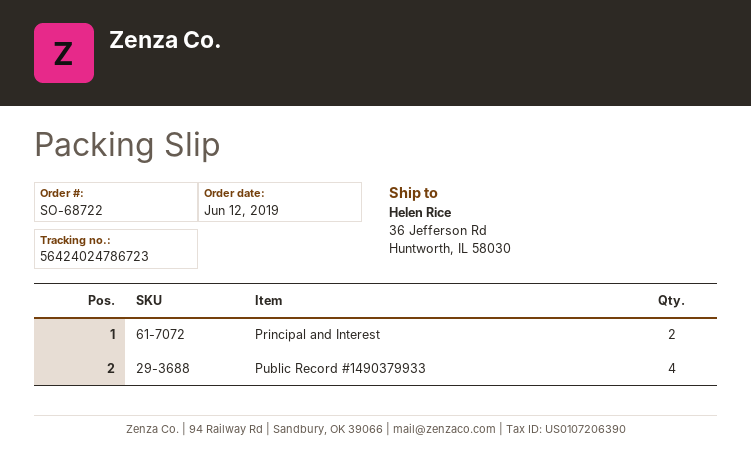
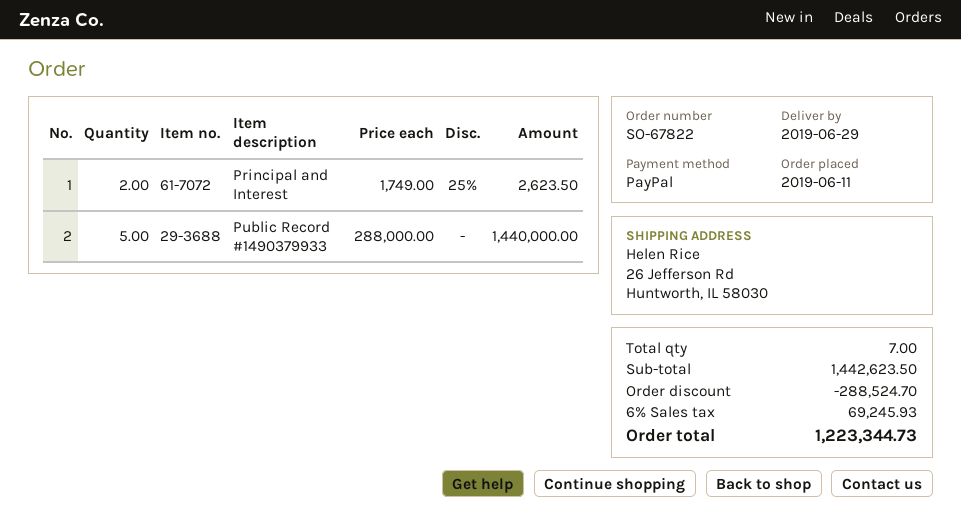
order number: SO-68722 -> SO-67822
order date: 2019-06-12 -> 2019-06-11
ship to: 36 Jefferson Rd, Huntworth, IL 58030 -> 26 Jefferson Rd, Huntworth, IL 58030
Public Record #1490379933: 4 -> 5

